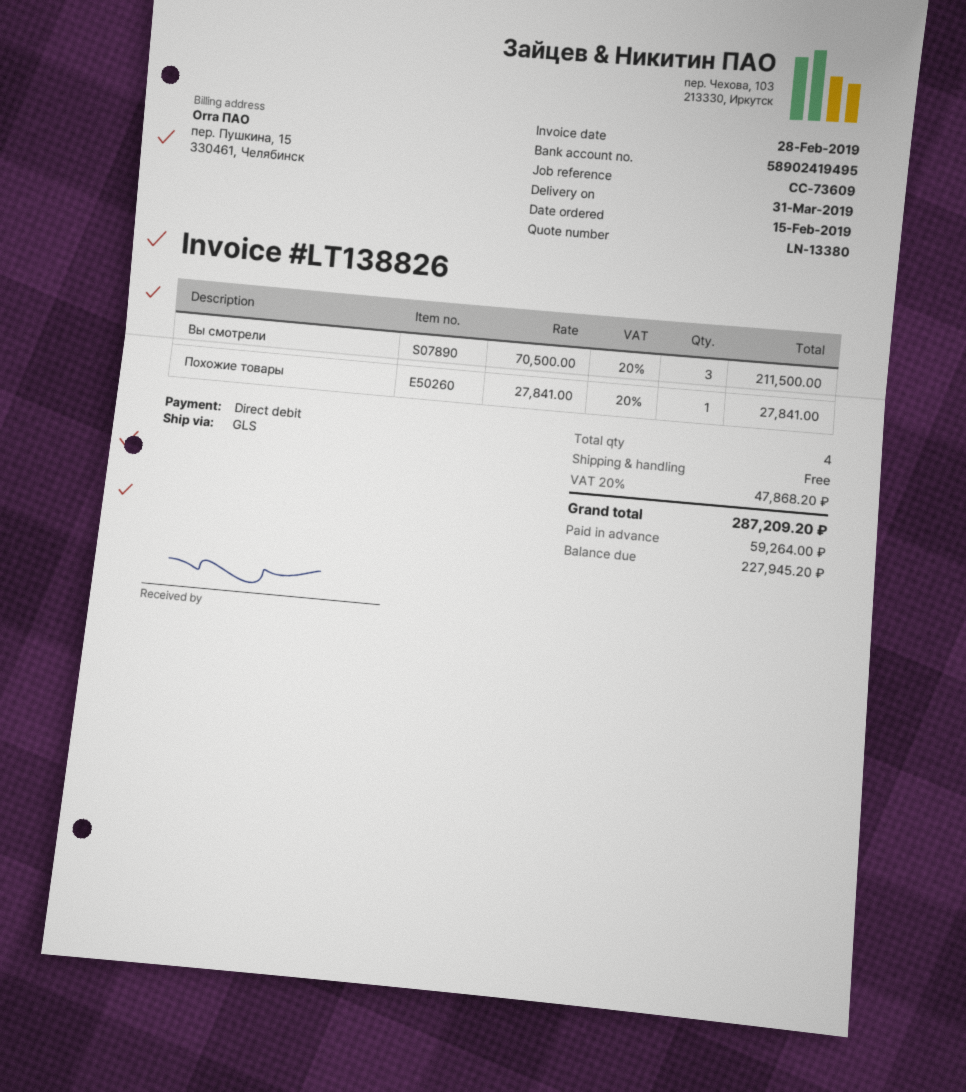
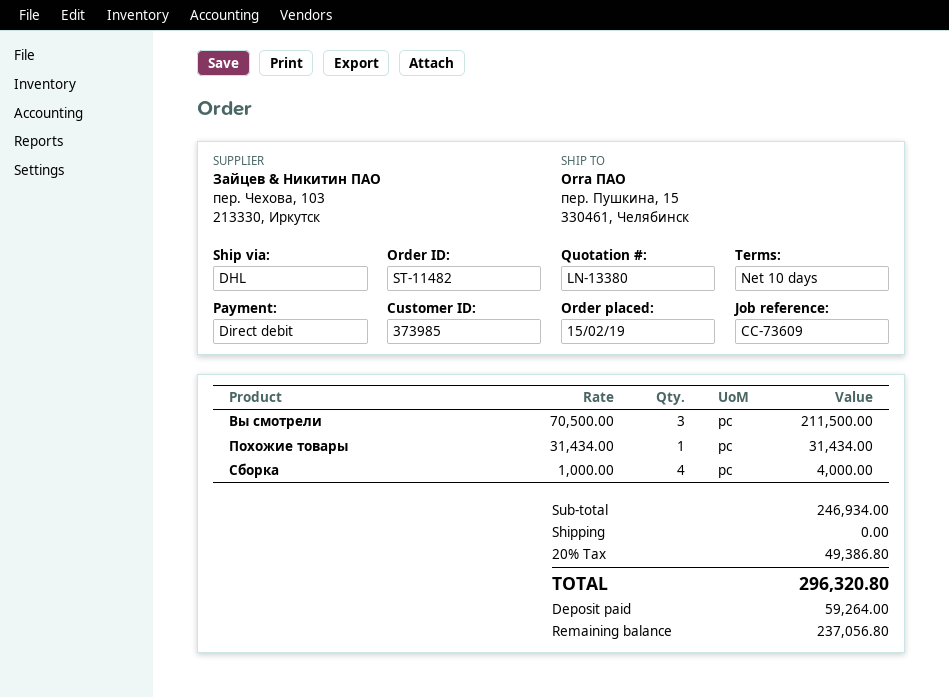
shipping method: GLS -> DHL
Похожие товары: 1 x 27841.00 = 27841.00 -> 1 x 31434.00 = 31434.00
Сборка: none -> 4 x 1000.00 = 4000.00
tax: 20% = 47868.20 -> 20% = 49386.80
total: 287209.20 -> 296320.80
balance: 227945.20 -> 237056.80

